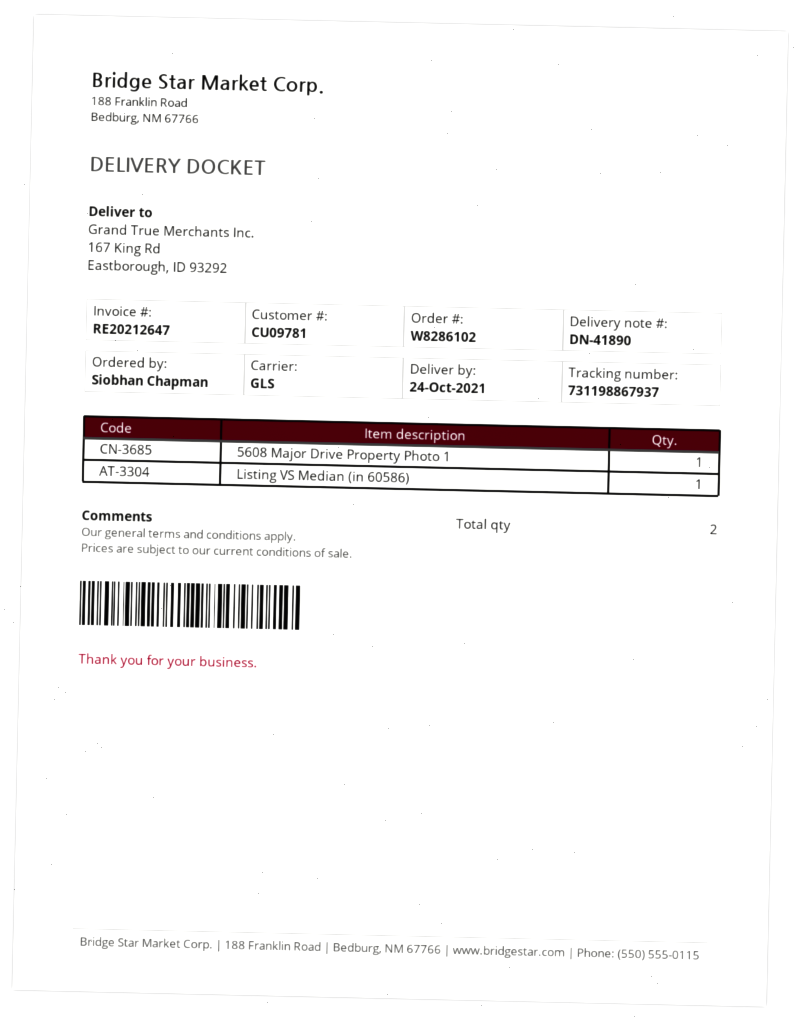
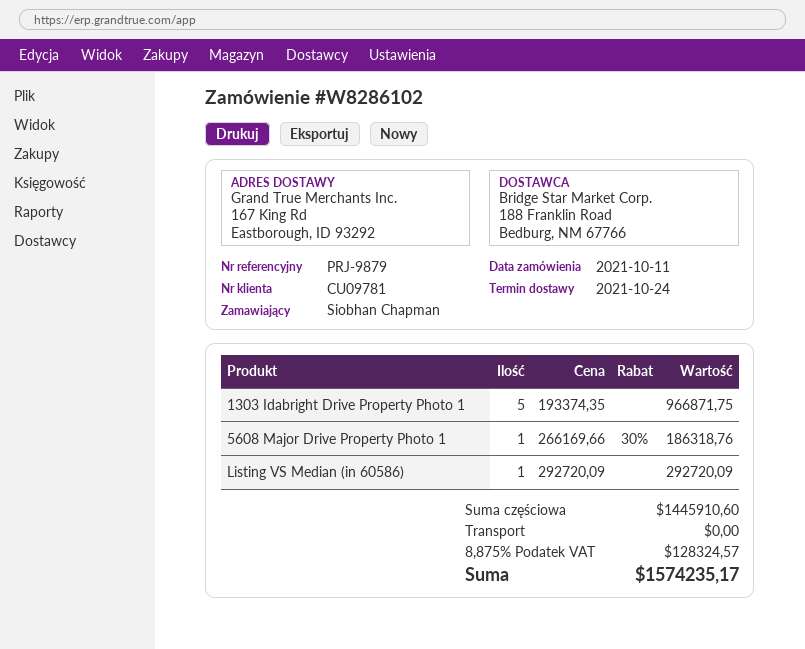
1303 Idabright Drive Property Photo 1: none -> 5

